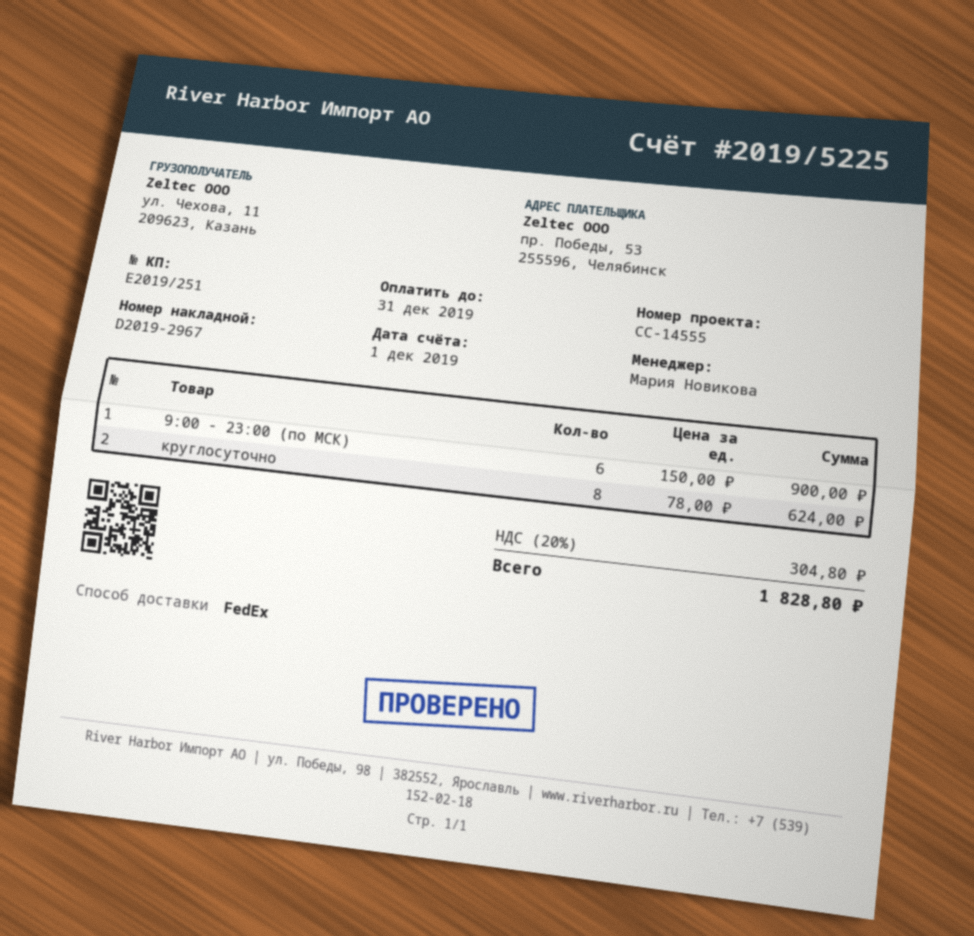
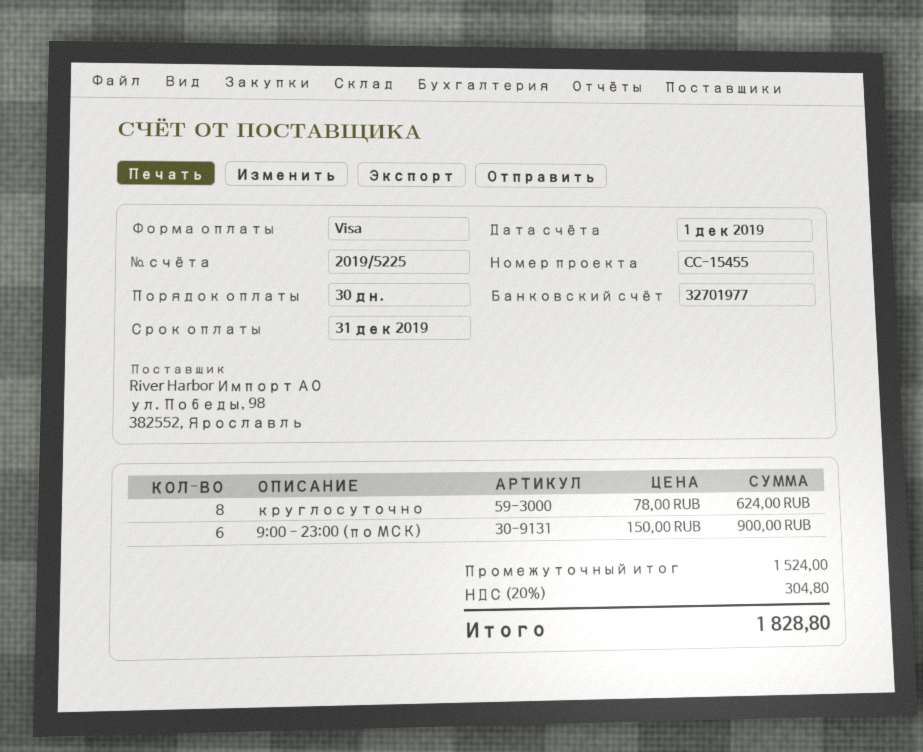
reference: CC-14555 -> CC-15455

